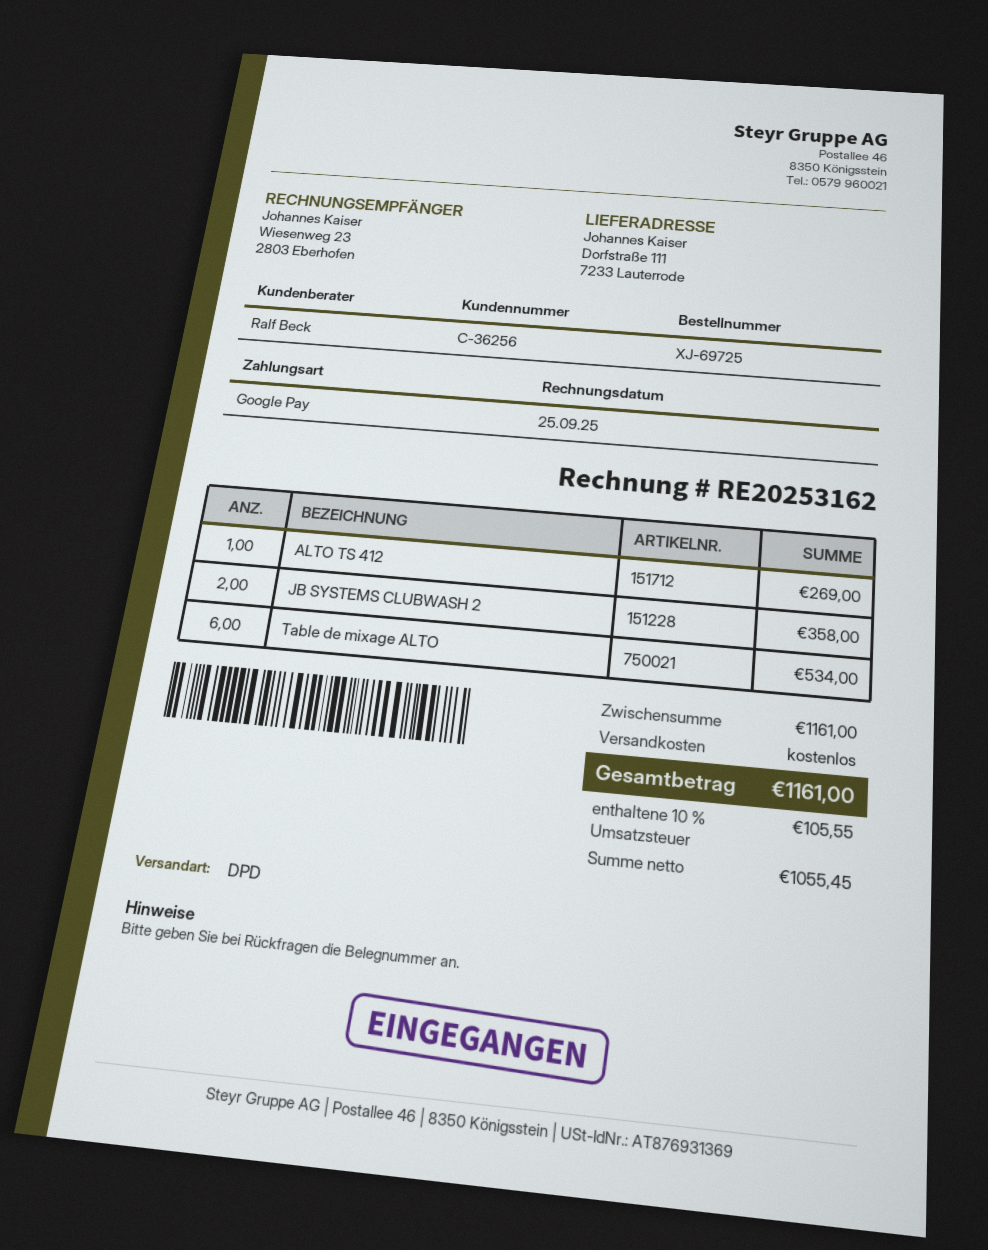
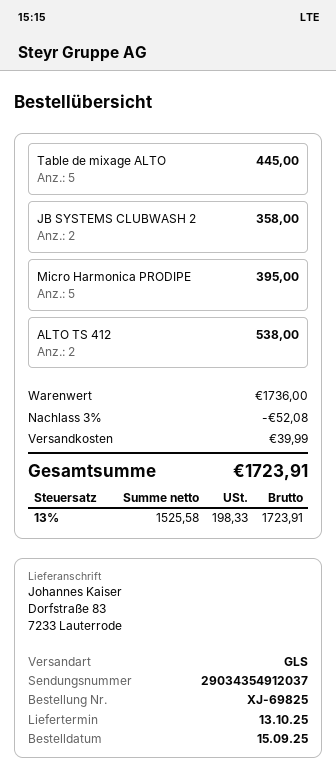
order number: XJ-69725 -> XJ-69825
shipping method: DPD -> GLS
ship to: Dorfstraße 111, 7233 Lauterrode -> Dorfstraße 83, 7233 Lauterrode
ALTO TS 412: 1 for 269.00 -> 2 for 538.00
Table de mixage ALTO: 6 for 534.00 -> 5 for 445.00
Micro Harmonica PRODIPE: none -> 5 for 395.00
subtotal: 1161.00 -> 1736.00
discount: none -> 3% = 52.08
shipping: 0.00 -> 39.99
net: 1055.45 -> 1525.58
tax: 10% = 105.55 -> 13% = 198.33
total: 1161.00 -> 1723.91

